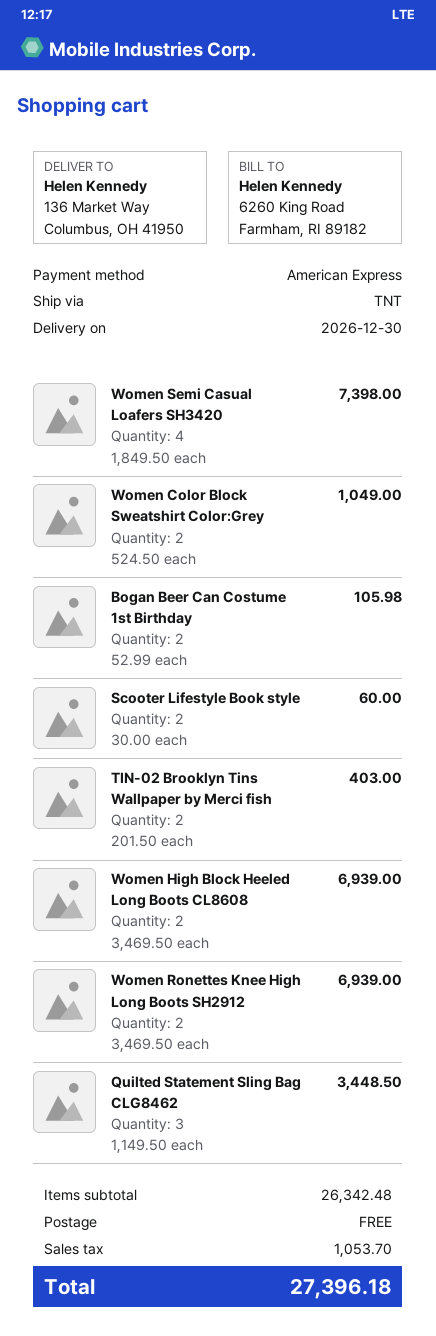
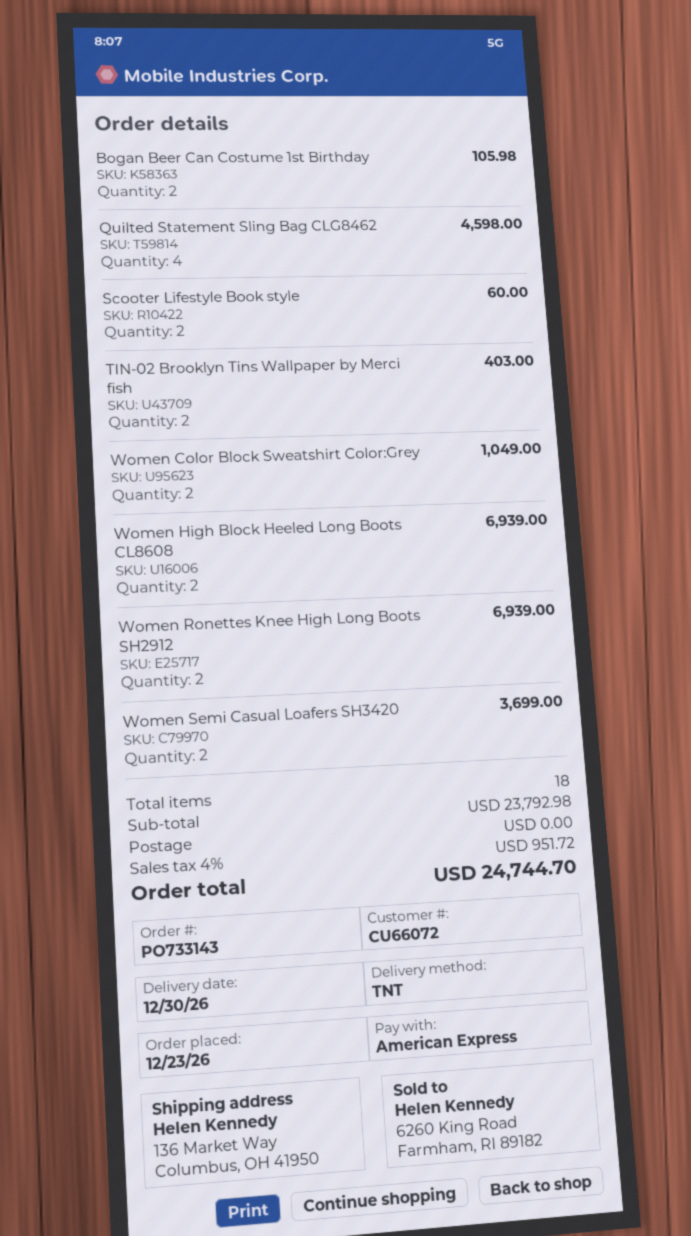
Women Semi Casual Loafers SH3420: 4 for 7398.00 -> 2 for 3699.00
Quilted Statement Sling Bag CLG8462: 3 for 3448.50 -> 4 for 4598.00
subtotal: 26342.48 -> 23792.98
tax: 1053.70 -> 951.72
total: 27396.18 -> 24744.70

